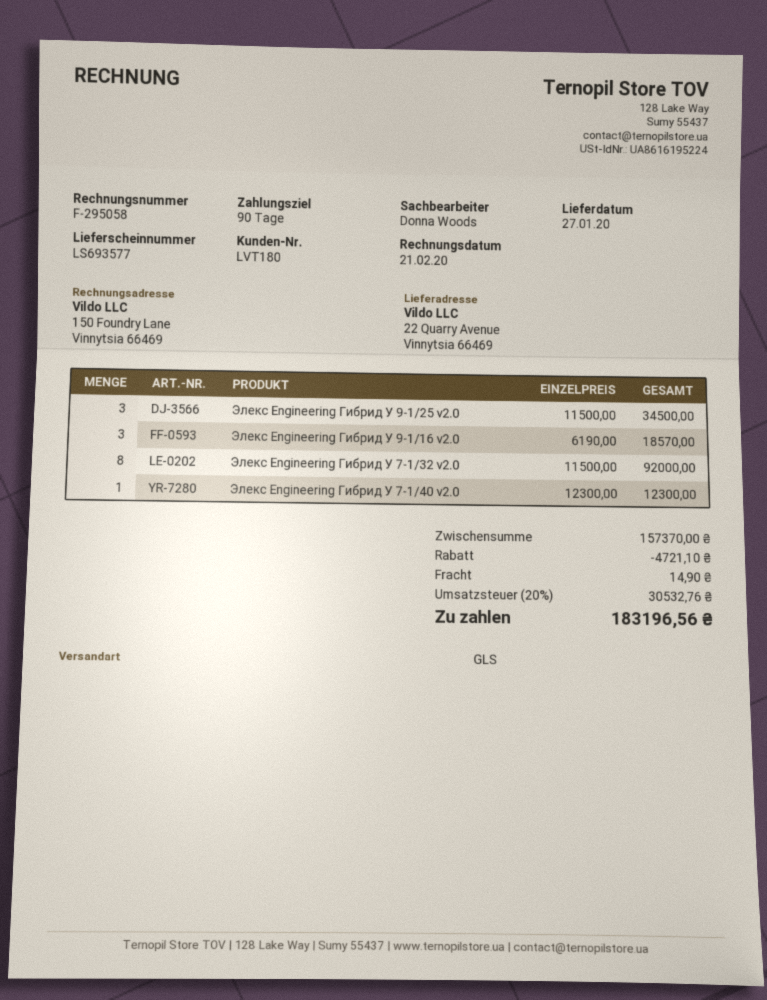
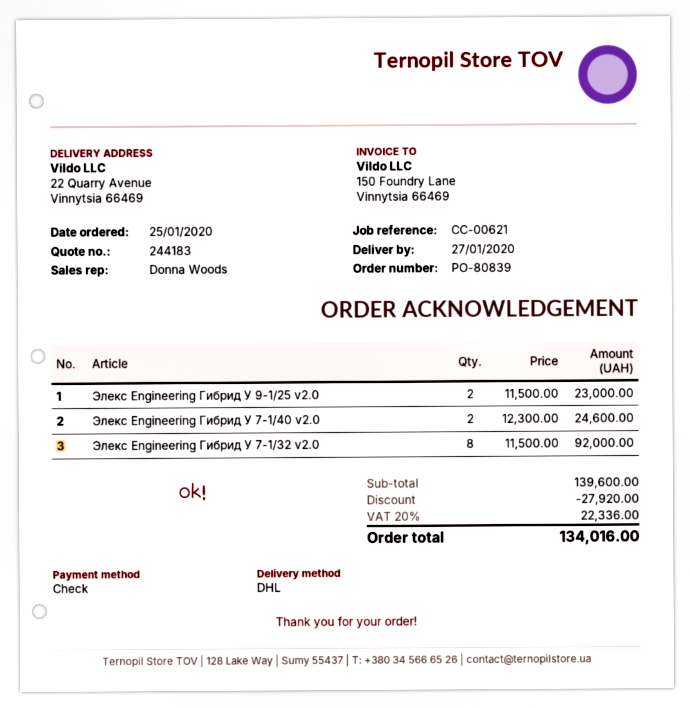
shipping method: GLS -> DHL
Элекс Engineering Гибрид У 9-1/25 v2.0: 3 x 11500.00 = 34500.00 -> 2 x 11500.00 = 23000.00
Элекс Engineering Гибрид У 9-1/16 v2.0: 3 x 6190.00 = 18570.00 -> none
Элекс Engineering Гибрид У 7-1/40 v2.0: 1 x 12300.00 = 12300.00 -> 2 x 12300.00 = 24600.00
subtotal: 157370.00 -> 139600.00
discount: 4721.10 -> 27920.00
shipping: 14.90 -> none
tax: 20% = 30532.76 -> 20% = 22336.00
total: 183196.56 -> 134016.00

